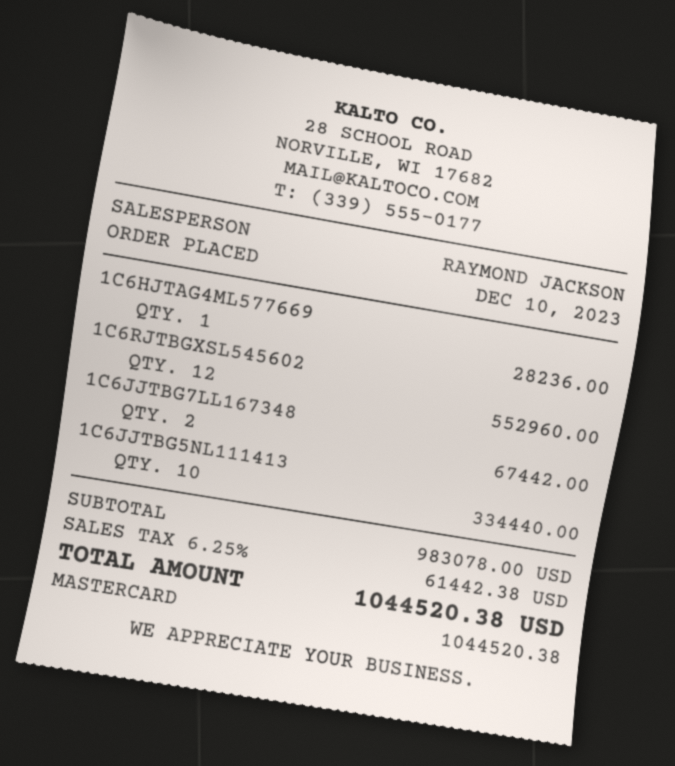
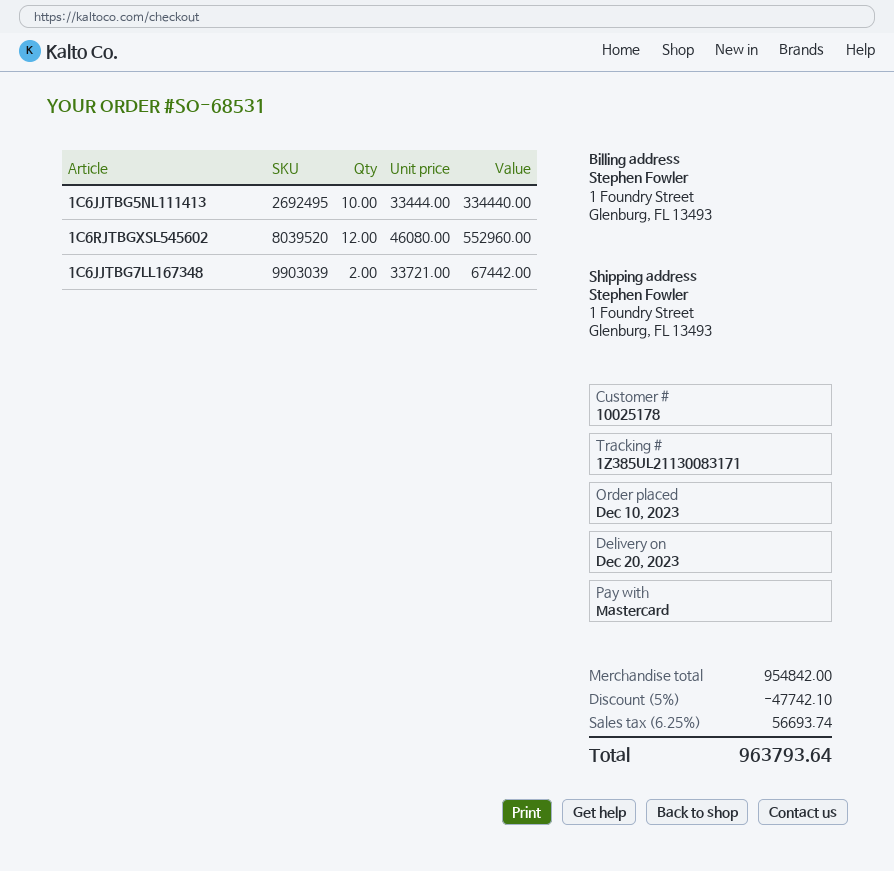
1C6HJTAG4ML577669: 1 for 28236.00 -> none
subtotal: 983078.00 -> 954842.00
discount: none -> 5% = 47742.10
tax: 6.25% = 61442.38 -> 6.25% = 56693.74
total: 1044520.38 -> 963793.64

